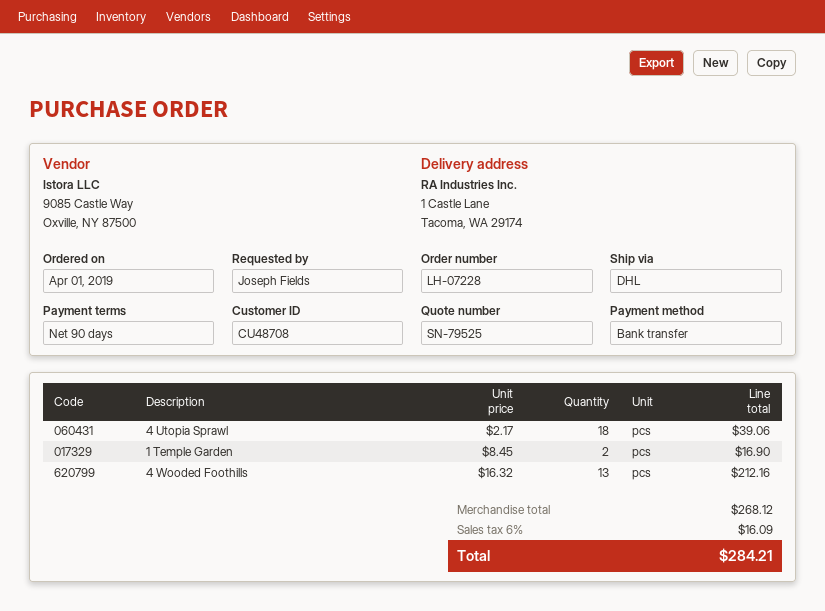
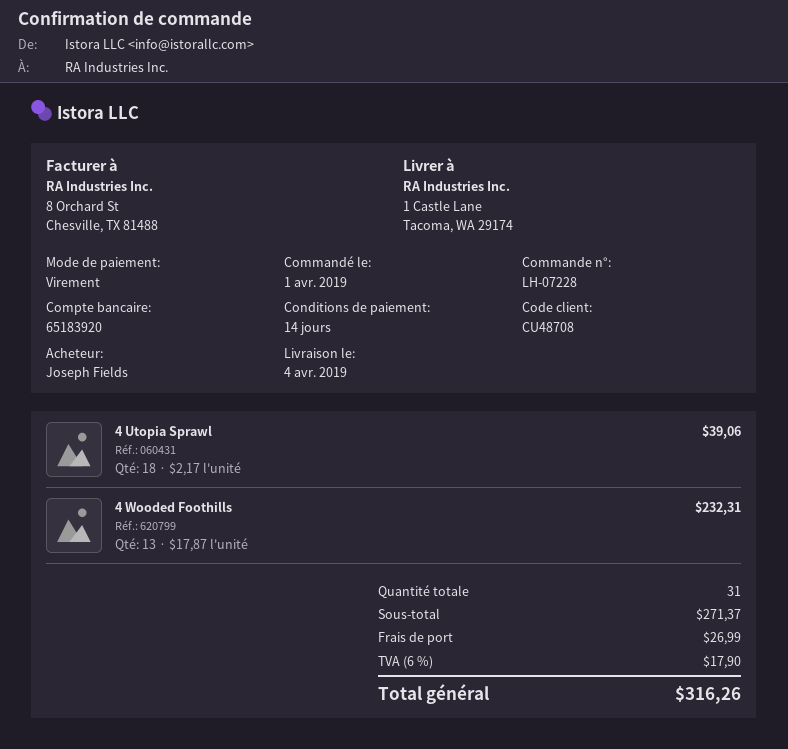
payment terms: 90 days -> 14 days
1 Temple Garden: 2 x 8.45 = 16.90 -> none
4 Wooded Foothills: 13 x 16.32 = 212.16 -> 13 x 17.87 = 232.31
subtotal: 268.12 -> 271.37
shipping: none -> 26.99
tax: 6% = 16.09 -> 6% = 17.90
total: 284.21 -> 316.26

